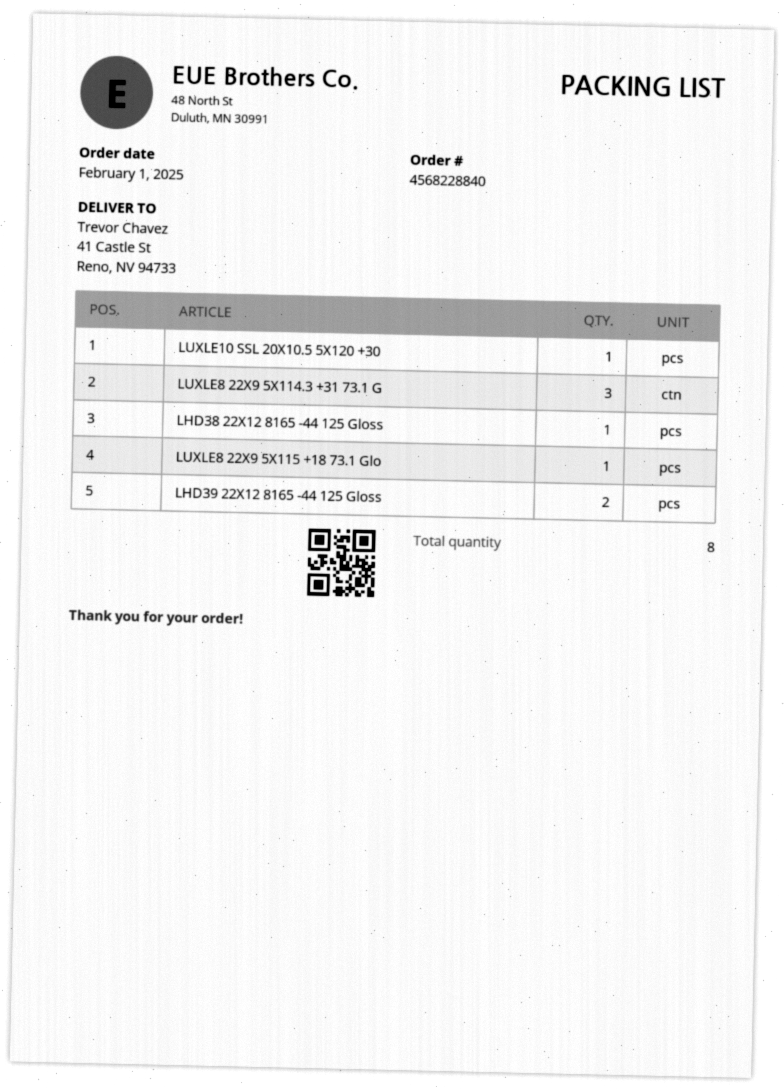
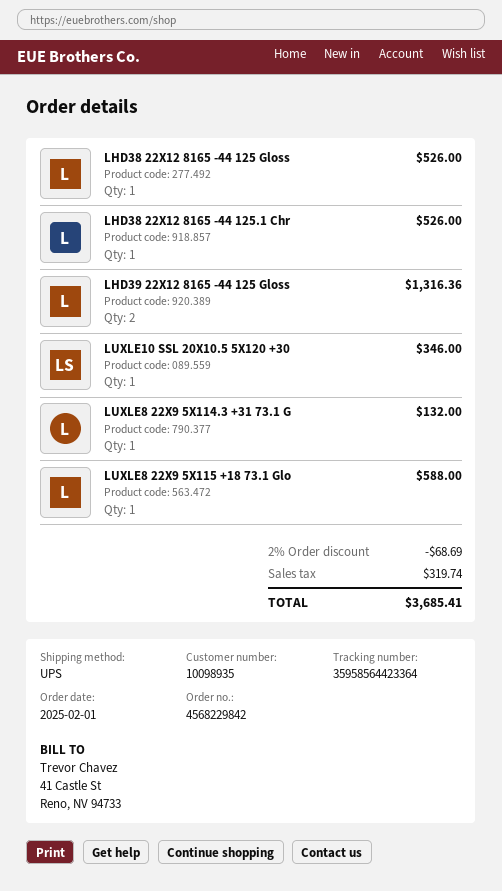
order number: 4568228840 -> 4568229842
LUXLE8 22X9 5X114.3 +31 73.1 G: 3 -> 1
LHD38 22X12 8165 -44 125.1 Chr: none -> 1

